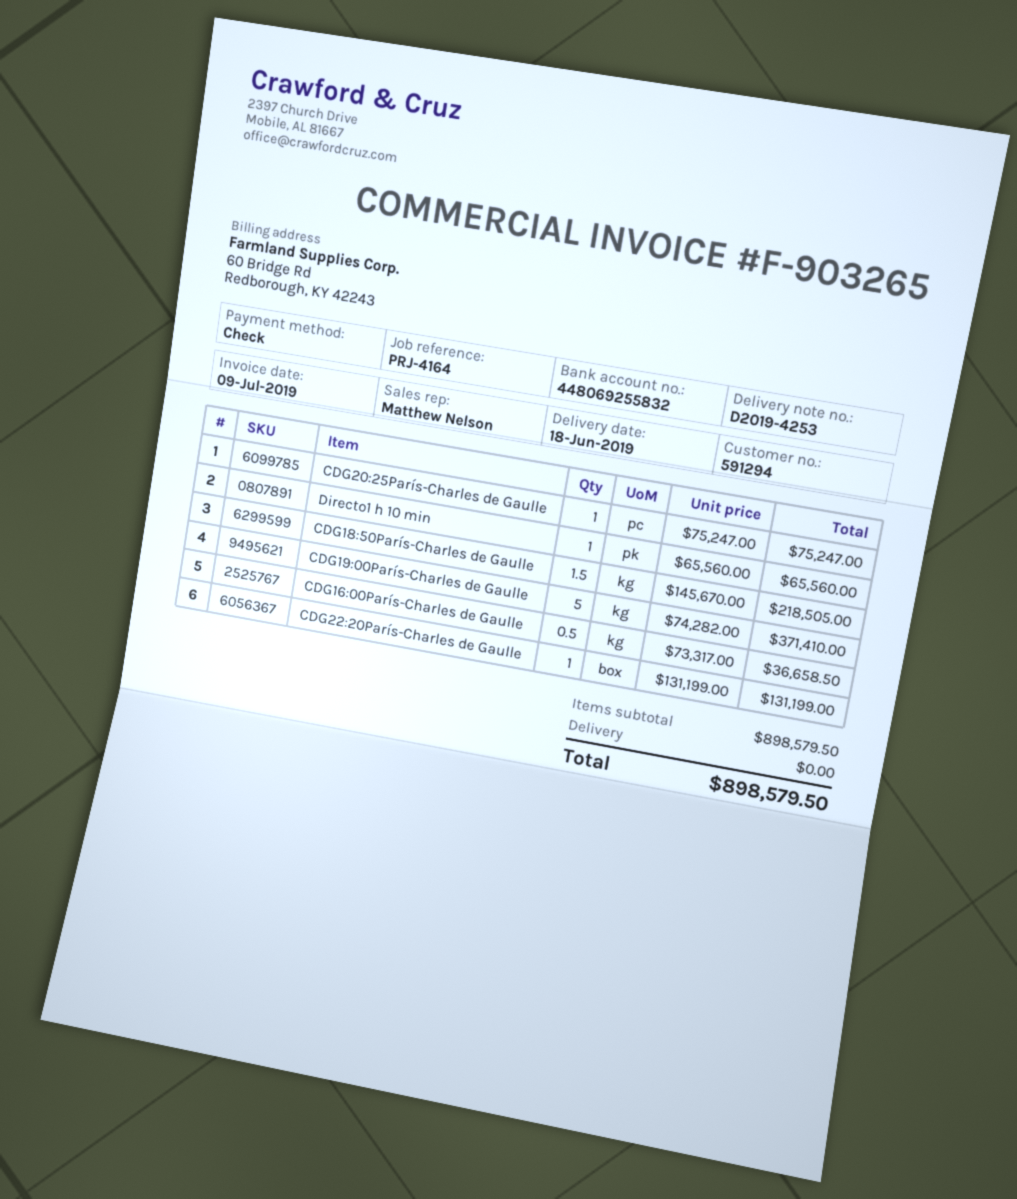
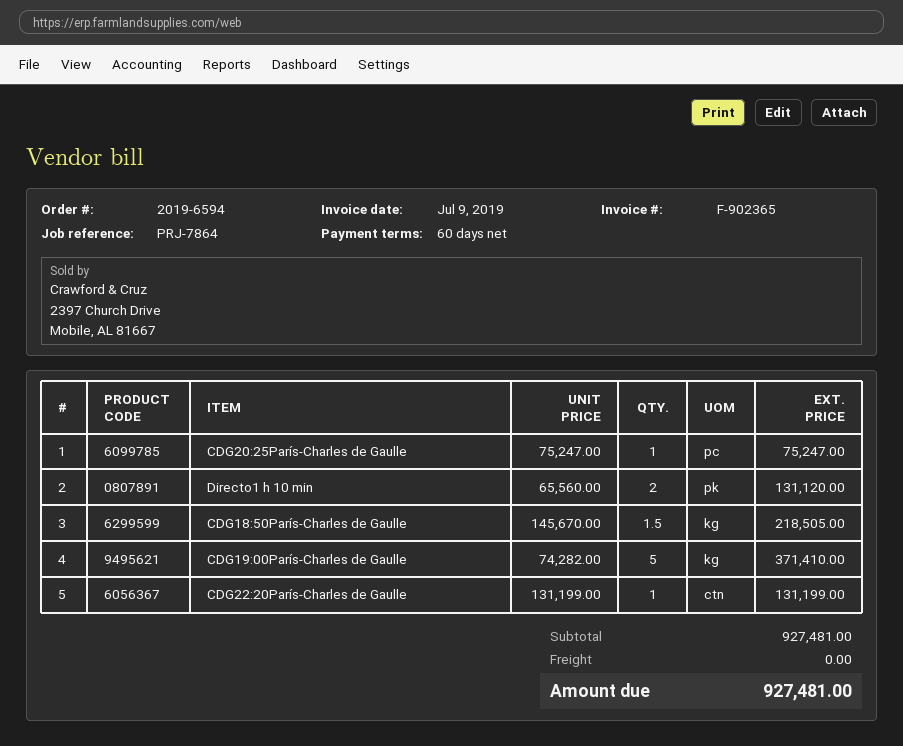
invoice number: F-903265 -> F-902365
reference: PRJ-4164 -> PRJ-7864
Directo1 h 10 min: 1 x 65560.00 = 65560.00 -> 2 x 65560.00 = 131120.00
CDG16:00París-Charles de Gaulle: 0.5 x 73317.00 = 36658.50 -> none
subtotal: 898579.50 -> 927481.00
total: 898579.50 -> 927481.00

